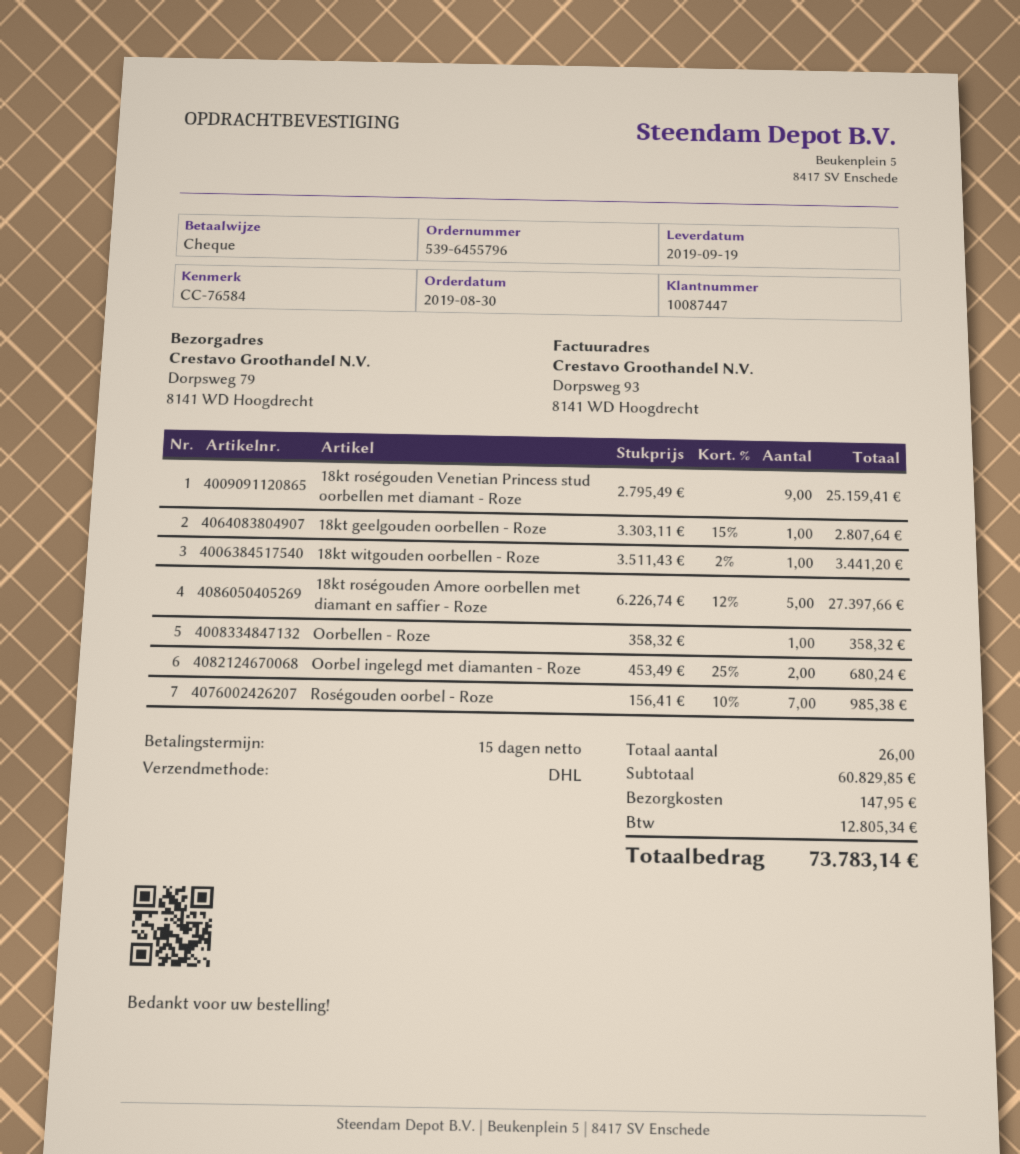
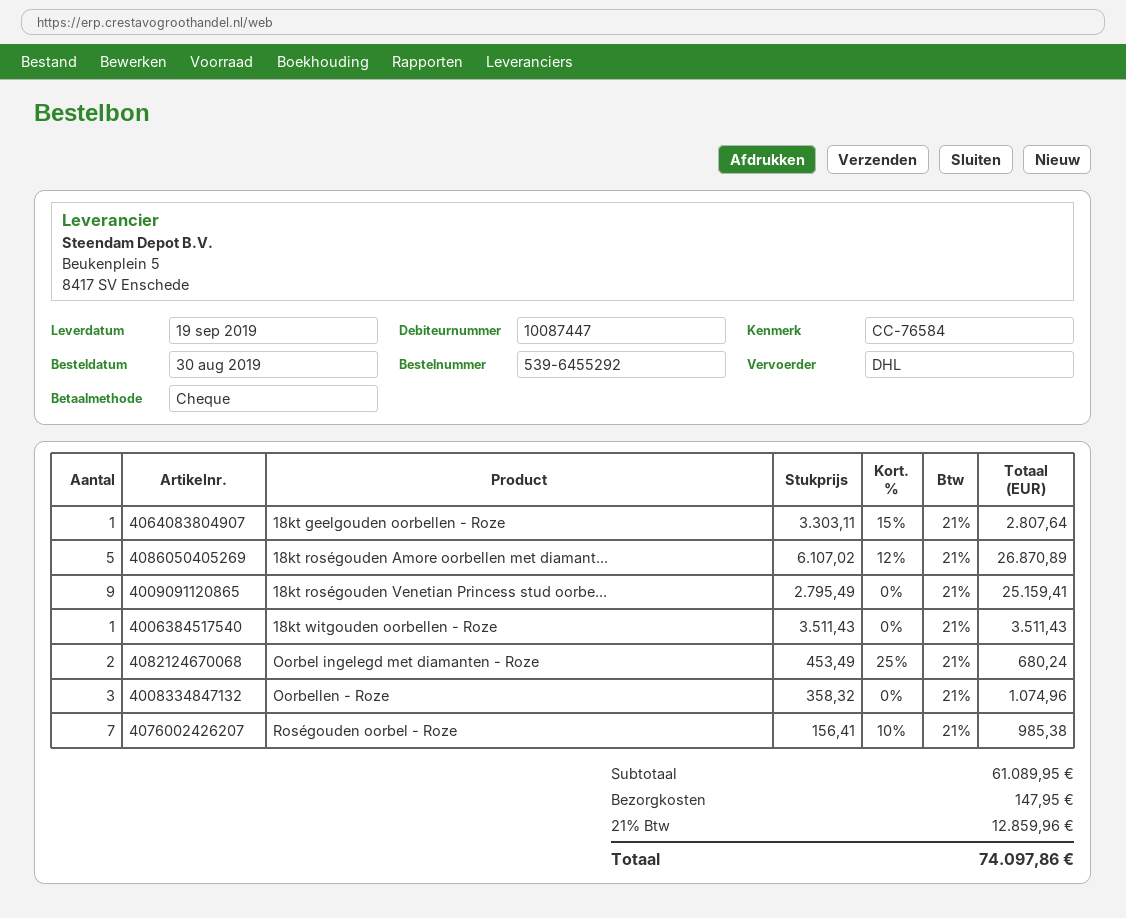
order number: 539-6455796 -> 539-6455292
18kt witgouden oorbellen - Roze: 1 x 3511.43 - 2% = 3441.20 -> 1 x 3511.43 = 3511.43
18kt roségouden Amore oorbellen met diamant en saffier - Roze: 5 x 6226.74 - 12% = 27397.66 -> 5 x 6107.02 - 12% = 26870.89
Oorbellen - Roze: 1 x 358.32 = 358.32 -> 3 x 358.32 = 1074.96
subtotal: 60829.85 -> 61089.95
tax: 12805.34 -> 12859.96
total: 73783.14 -> 74097.86

